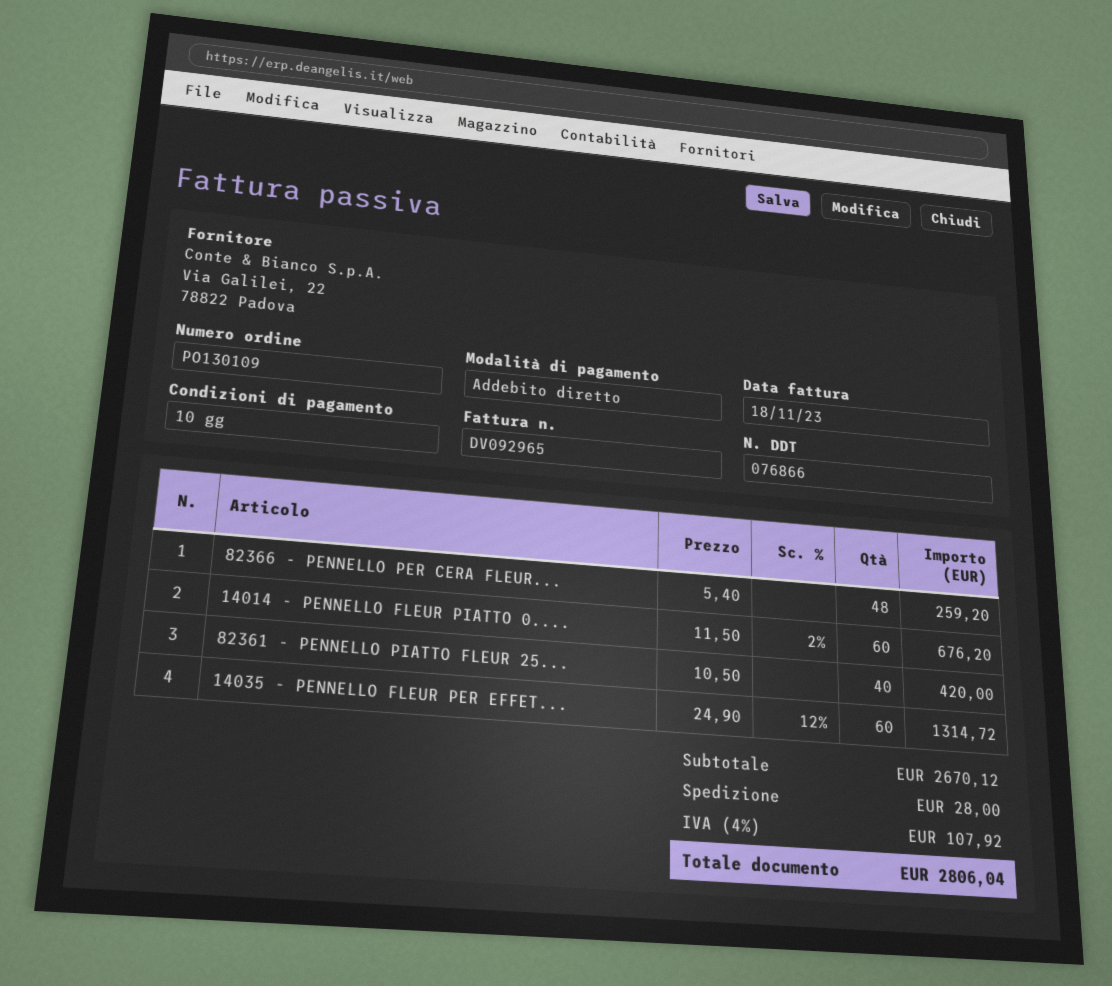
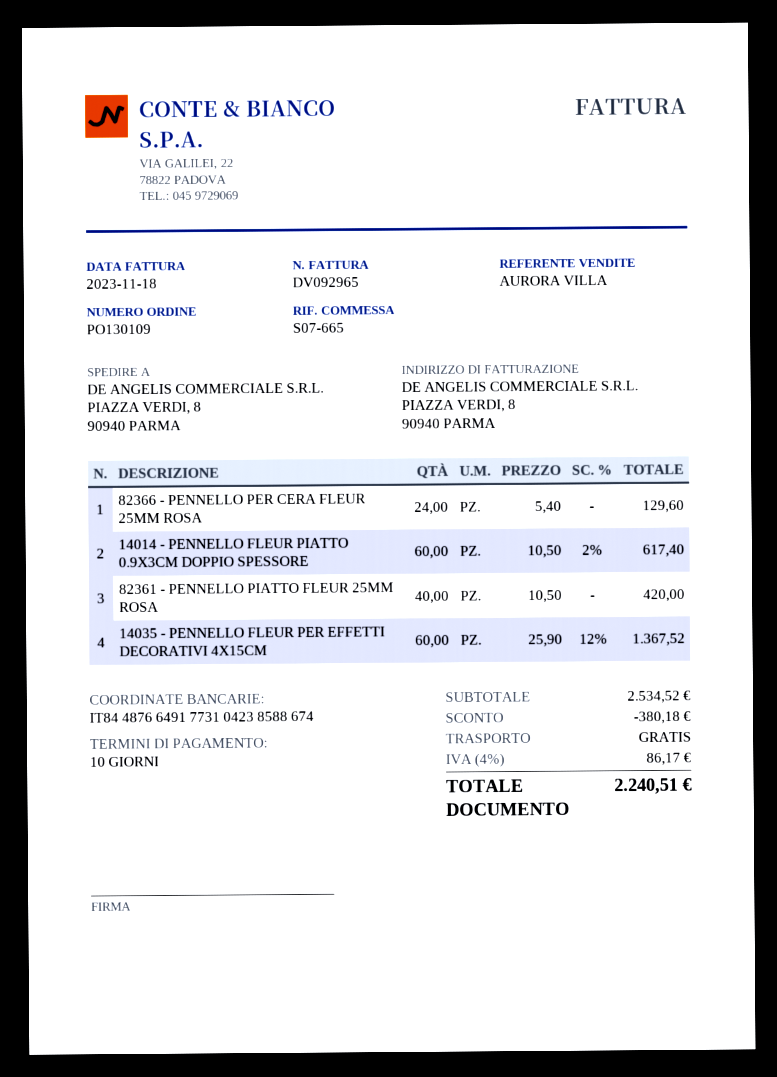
82366 - PENNELLO PER CERA FLEUR...: 48 x 5.40 = 259.20 -> 24 x 5.40 = 129.60
14014 - PENNELLO FLEUR PIATTO 0....: 60 x 11.50 - 2% = 676.20 -> 60 x 10.50 - 2% = 617.40
14035 - PENNELLO FLEUR PER EFFET...: 60 x 24.90 - 12% = 1314.72 -> 60 x 25.90 - 12% = 1367.52
subtotal: 2670.12 -> 2534.52
discount: none -> 380.18
shipping: 28.00 -> 0.00
tax: 4% = 107.92 -> 4% = 86.17
total: 2806.04 -> 2240.51

